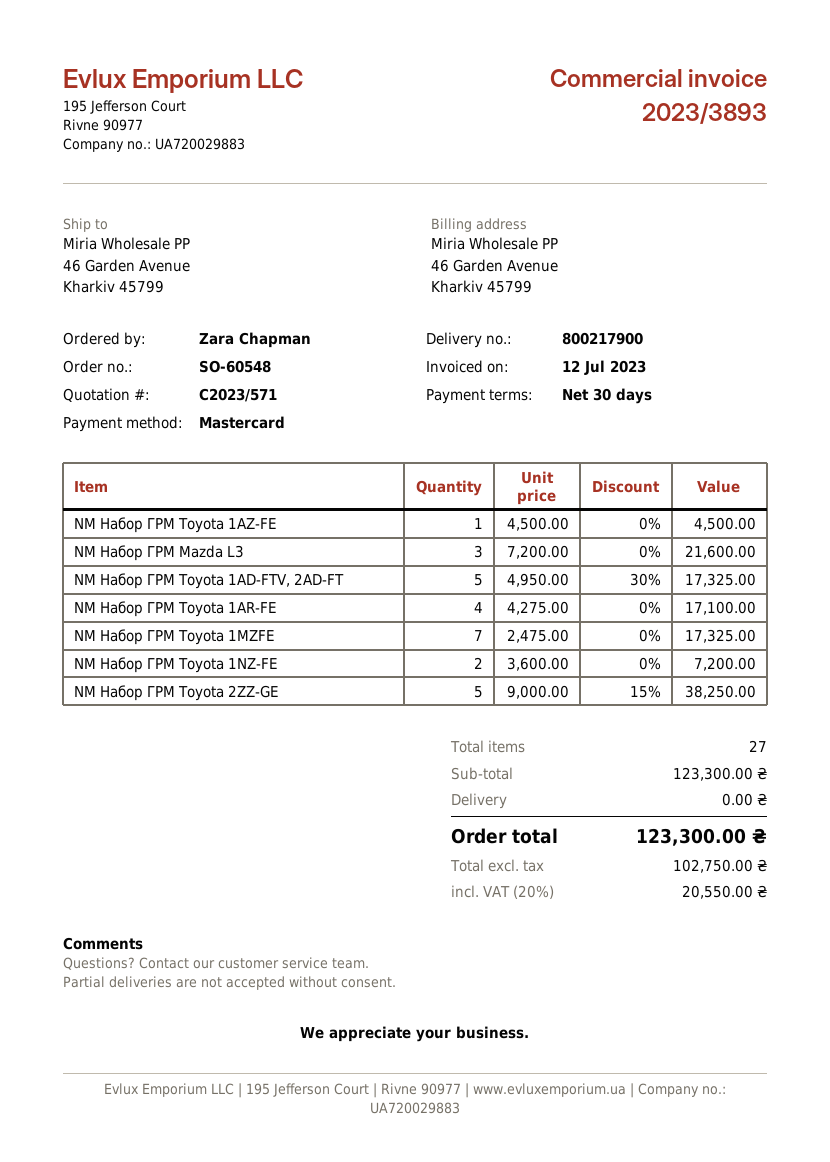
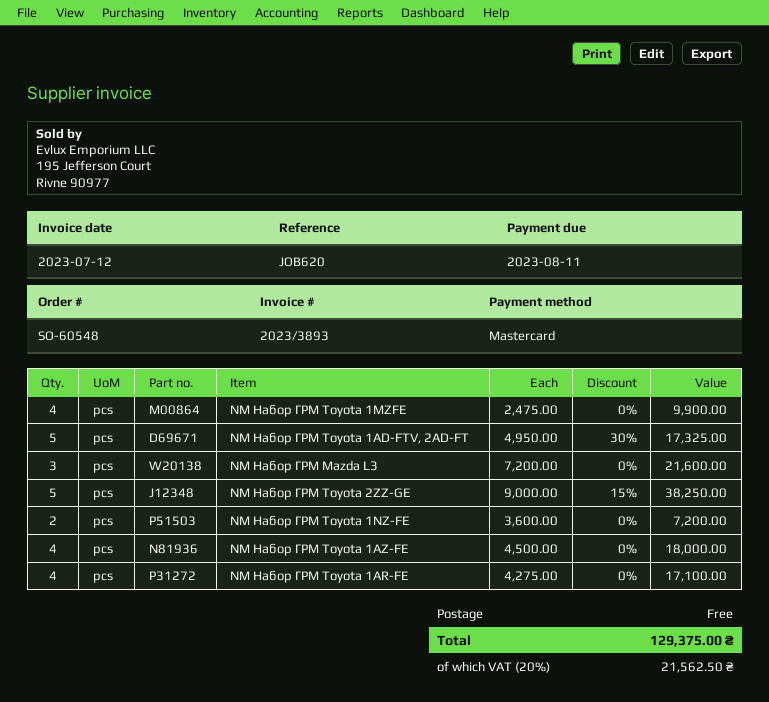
NM Набор ГРМ Toyota 1AZ-FE: 1 x 4500.00 = 4500.00 -> 4 x 4500.00 = 18000.00
NM Набор ГРМ Toyota 1MZFE: 7 x 2475.00 = 17325.00 -> 4 x 2475.00 = 9900.00
tax: 20% = 20550.00 -> 20% = 21562.50
total: 123300.00 -> 129375.00

